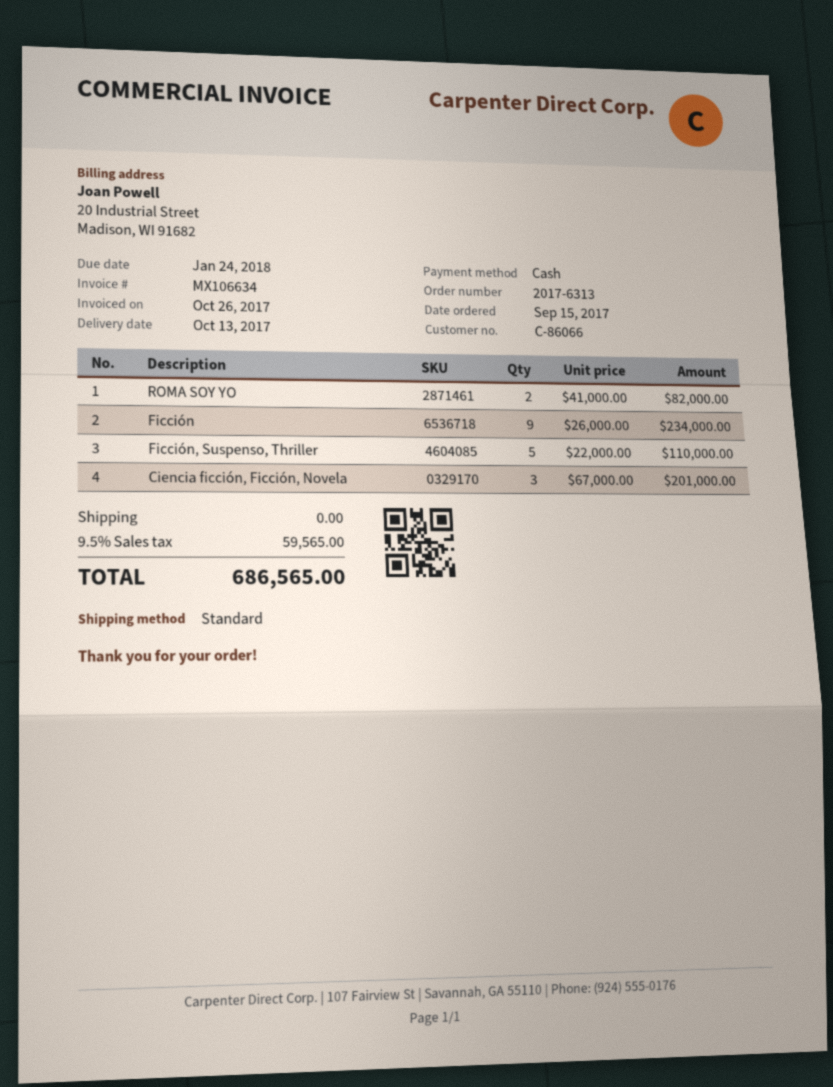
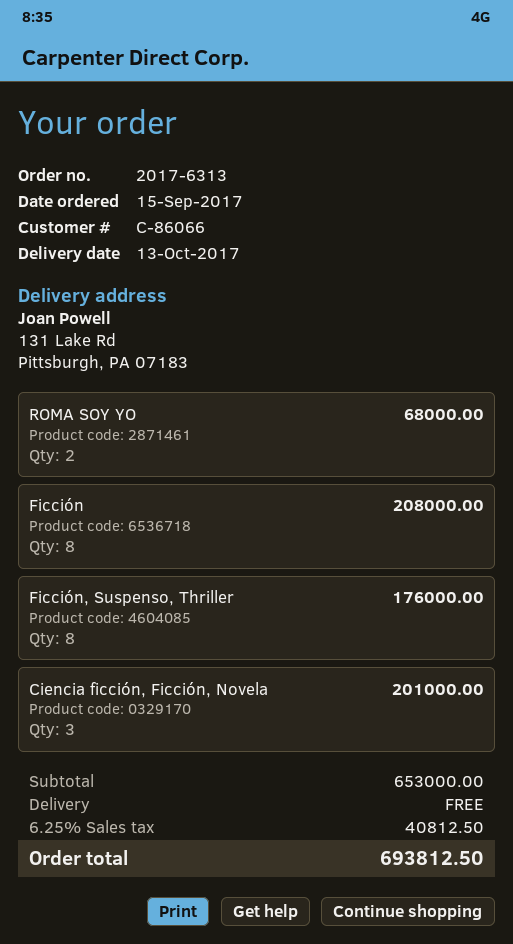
ROMA SOY YO: 2 for 82000.00 -> 2 for 68000.00
Ficción: 9 for 234000.00 -> 8 for 208000.00
Ficción, Suspenso, Thriller: 5 for 110000.00 -> 8 for 176000.00
tax: 9.5% = 59565.00 -> 6.25% = 40812.50
total: 686565.00 -> 693812.50

